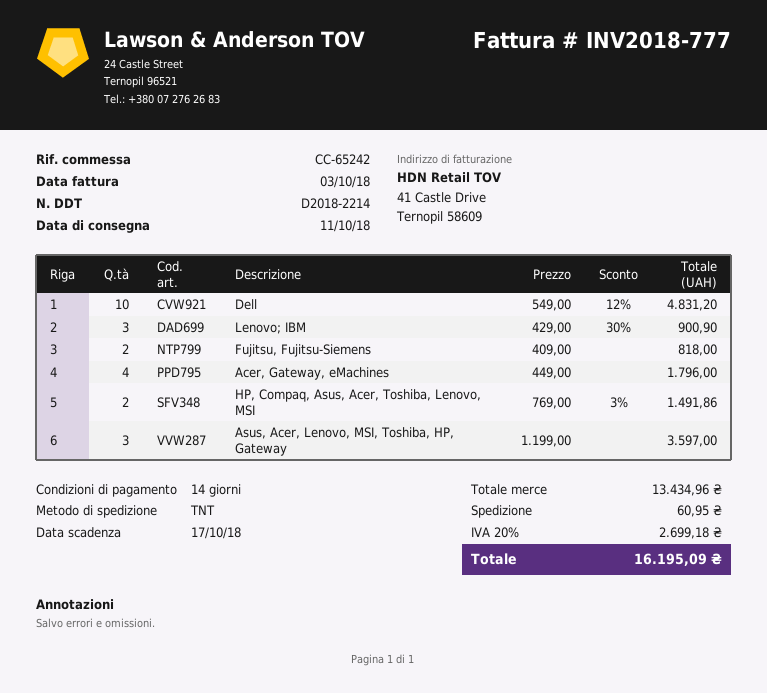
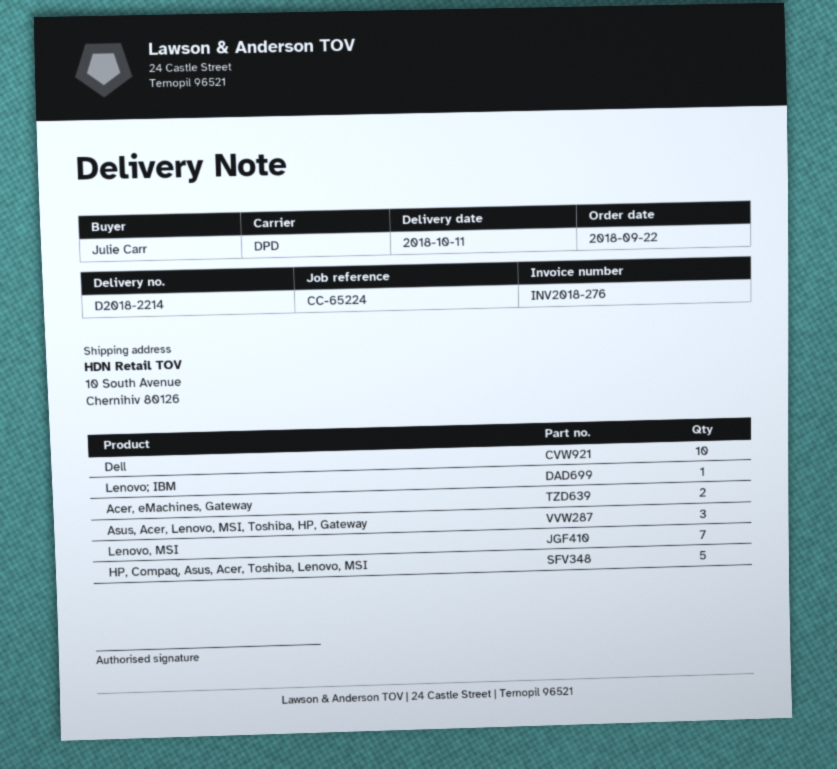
invoice number: INV2018-777 -> INV2018-276
reference: CC-65242 -> CC-65224
shipping method: TNT -> DPD
Lenovo; IBM: 3 -> 1
Fujitsu, Fujitsu-Siemens: 2 -> none
Acer, Gateway, eMachines: 4 -> none
HP, Compaq, Asus, Acer, Toshiba, Lenovo, MSI: 2 -> 5
Acer, eMachines, Gateway: none -> 2
Lenovo, MSI: none -> 7

